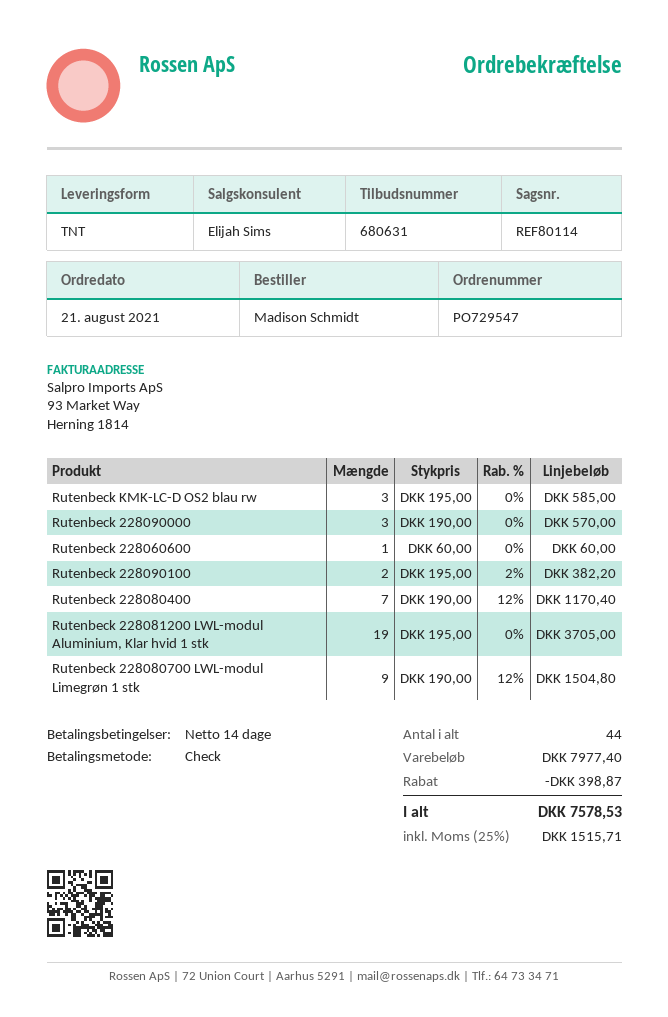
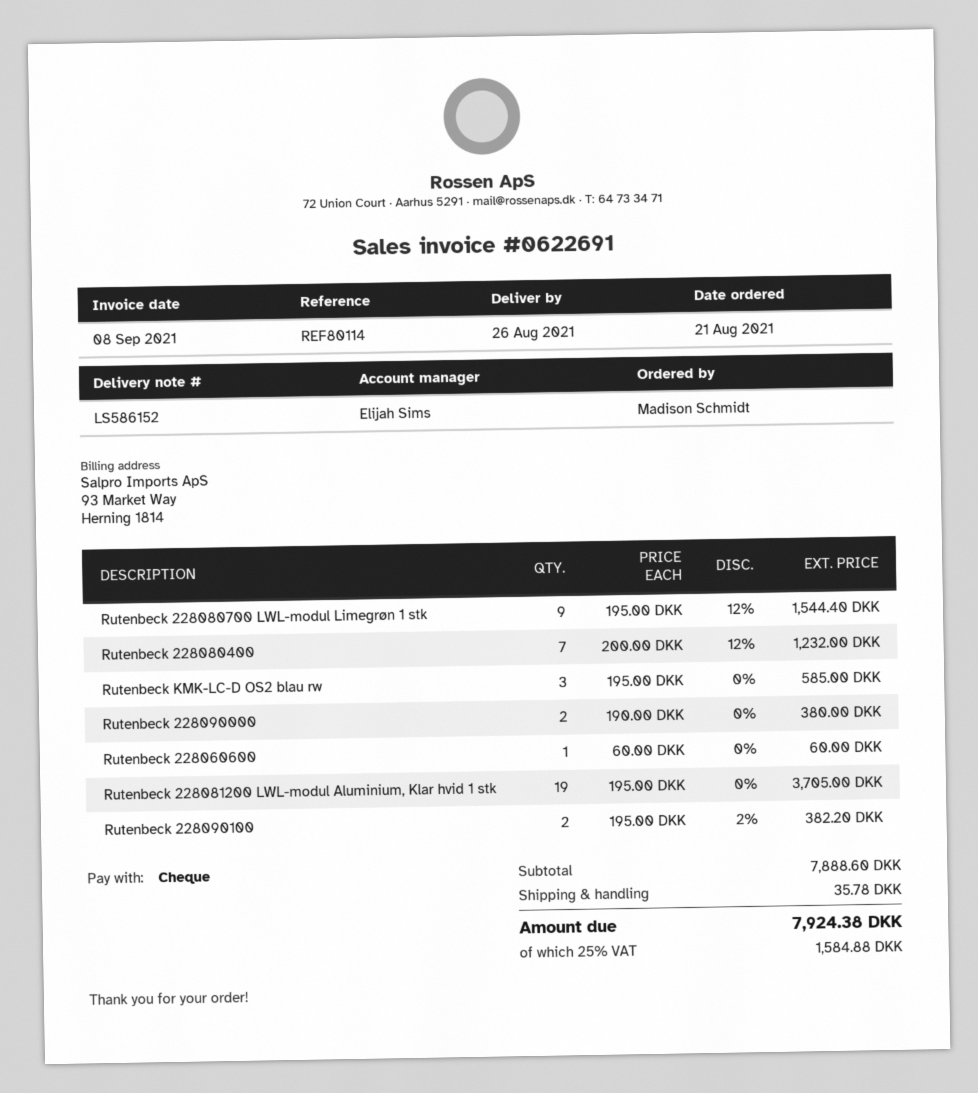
Rutenbeck 228090000: 3 x 190.00 = 570.00 -> 2 x 190.00 = 380.00
Rutenbeck 228080400: 7 x 190.00 - 12% = 1170.40 -> 7 x 200.00 - 12% = 1232.00
Rutenbeck 228080700 LWL-modul Limegrøn 1 stk: 9 x 190.00 - 12% = 1504.80 -> 9 x 195.00 - 12% = 1544.40
subtotal: 7977.40 -> 7888.60
discount: 398.87 -> none
shipping: none -> 35.78
tax: 25% = 1515.71 -> 25% = 1584.88
total: 7578.53 -> 7924.38

